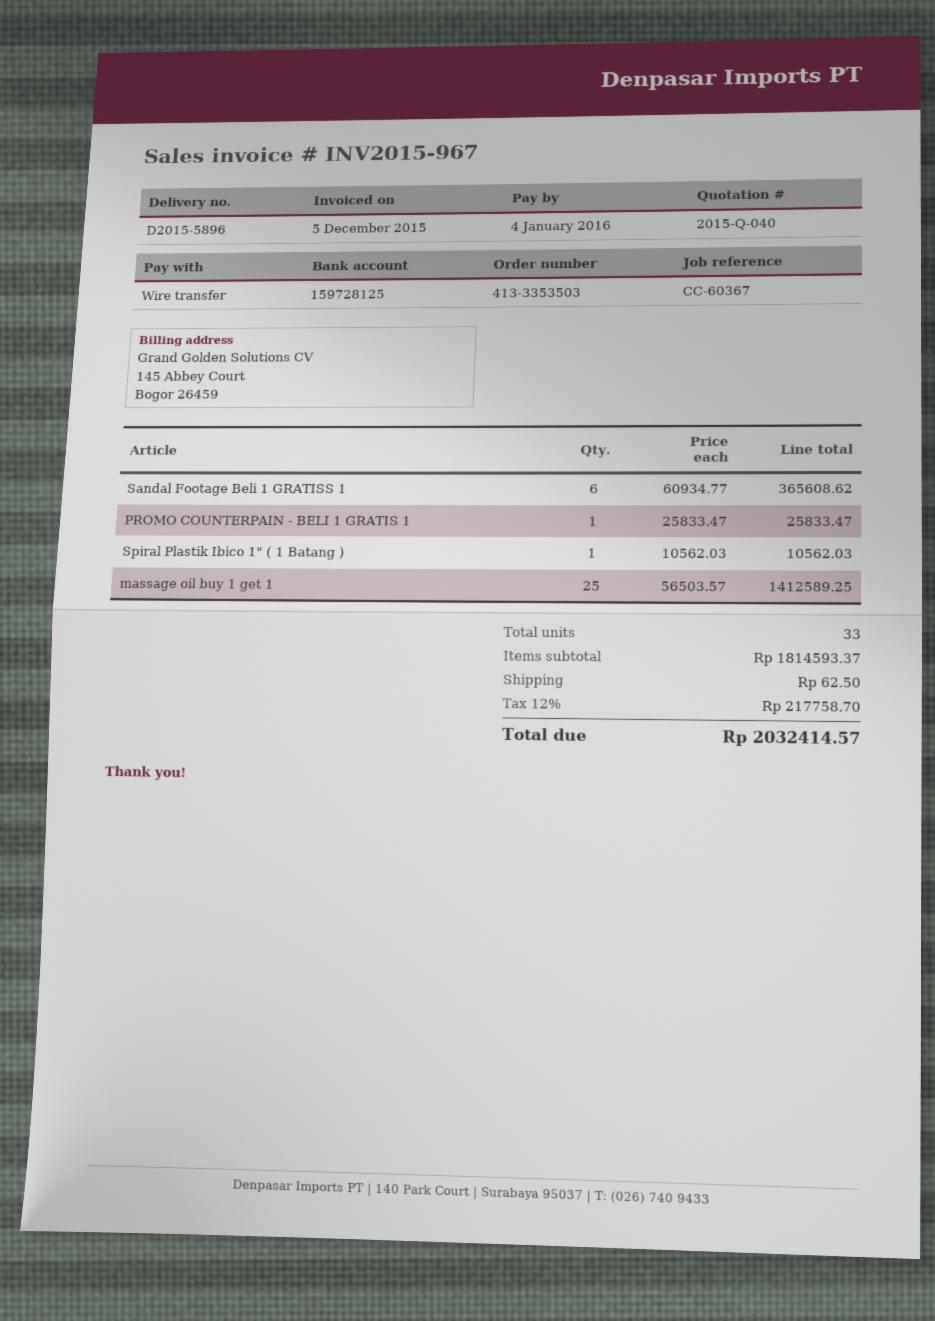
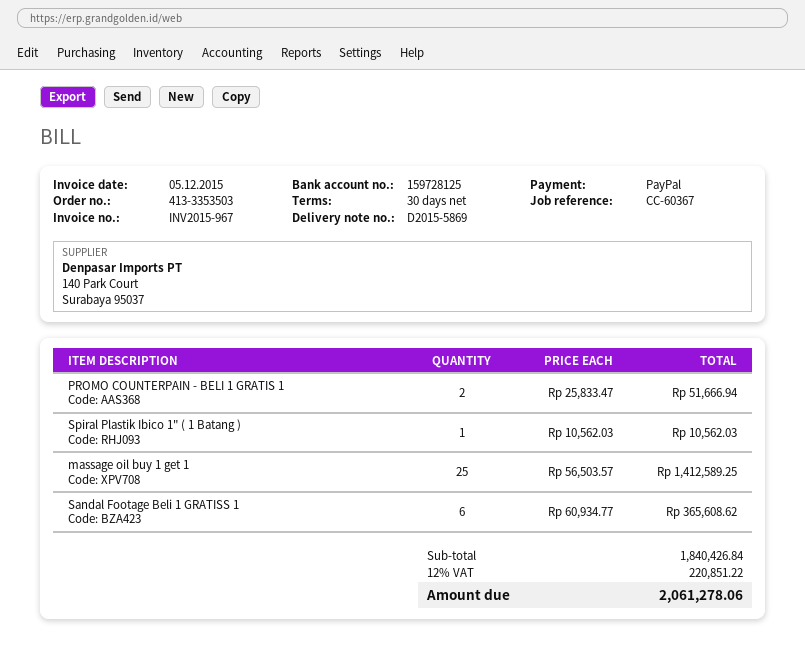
delivery note number: D2015-5896 -> D2015-5869
payment method: bank transfer -> PayPal
PROMO COUNTERPAIN - BELI 1 GRATIS 1: 1 x 25833.47 = 25833.47 -> 2 x 25833.47 = 51666.94
subtotal: 1814593.37 -> 1840426.84
shipping: 62.50 -> none
tax: 12% = 217758.70 -> 12% = 220851.22
total: 2032414.57 -> 2061278.06

